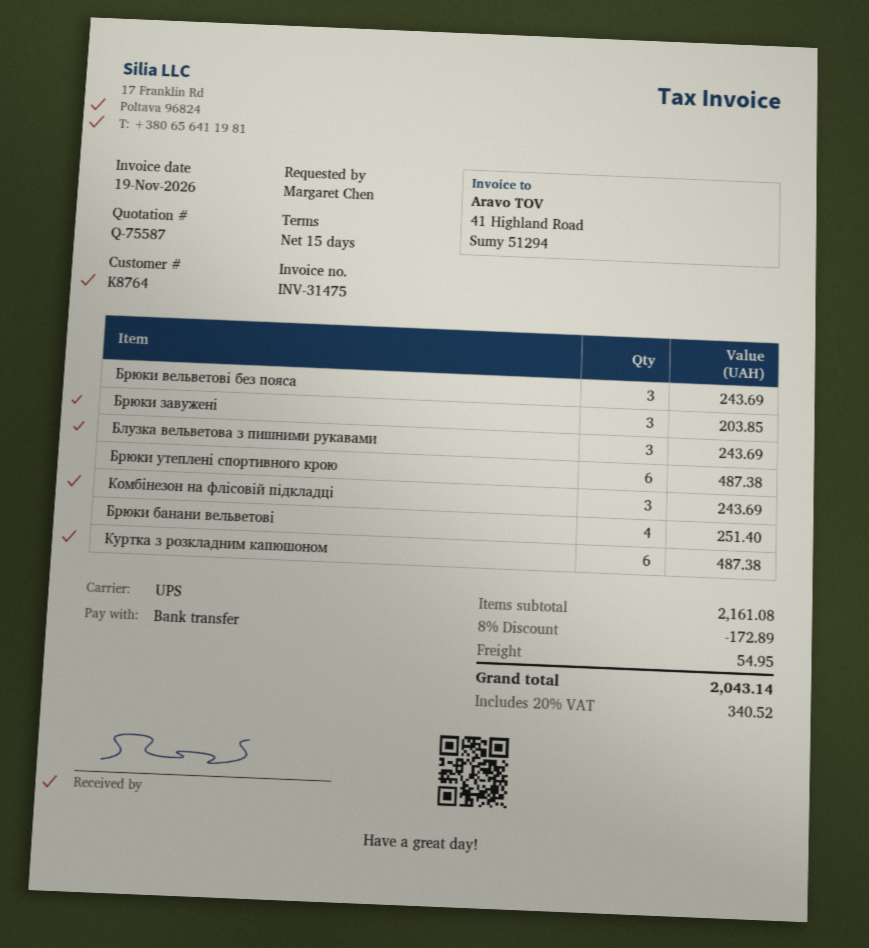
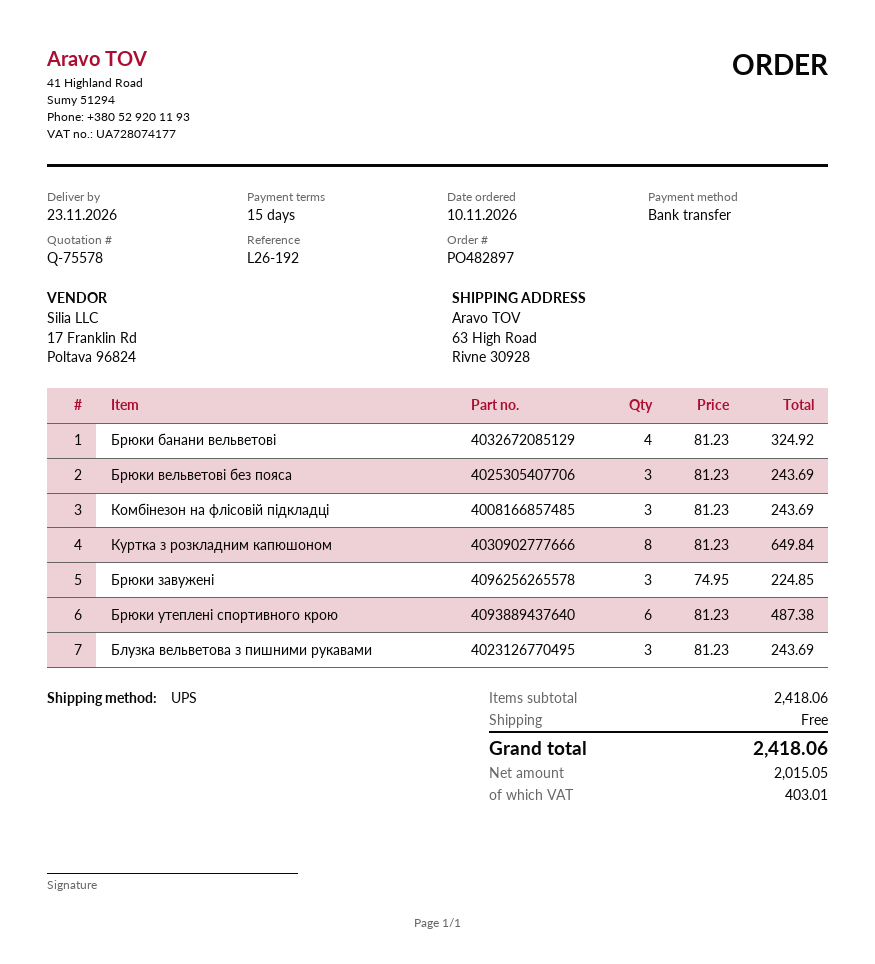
quote number: Q-75587 -> Q-75578
Брюки завужені: 3 for 203.85 -> 3 for 224.85
Брюки банани вельветові: 4 for 251.40 -> 4 for 324.92
Куртка з розкладним капюшоном: 6 for 487.38 -> 8 for 649.84
subtotal: 2161.08 -> 2418.06
discount: 8% = 172.89 -> none
shipping: 54.95 -> 0.00
tax: 340.52 -> 403.01
total: 2043.14 -> 2418.06

